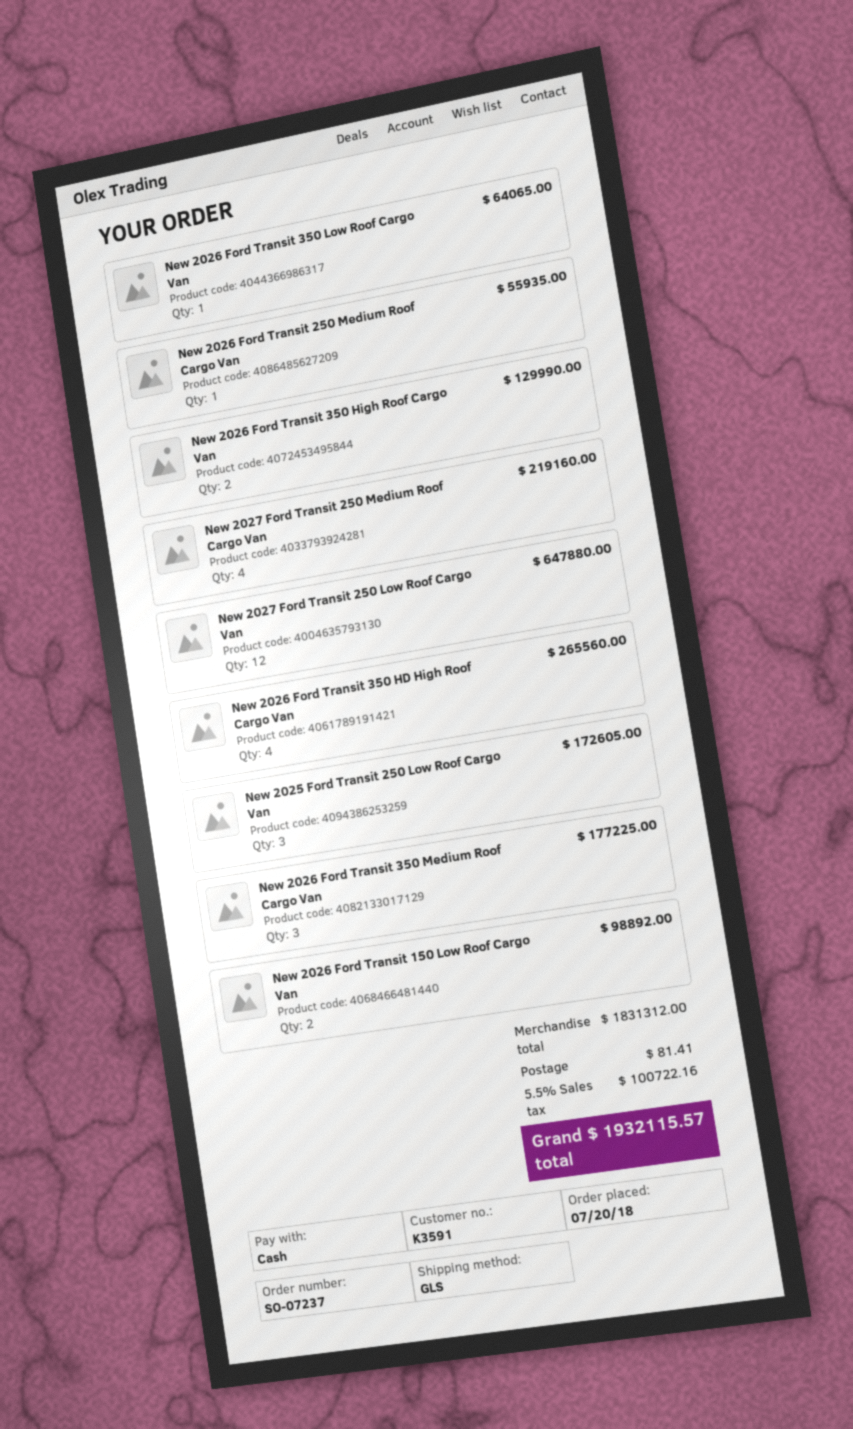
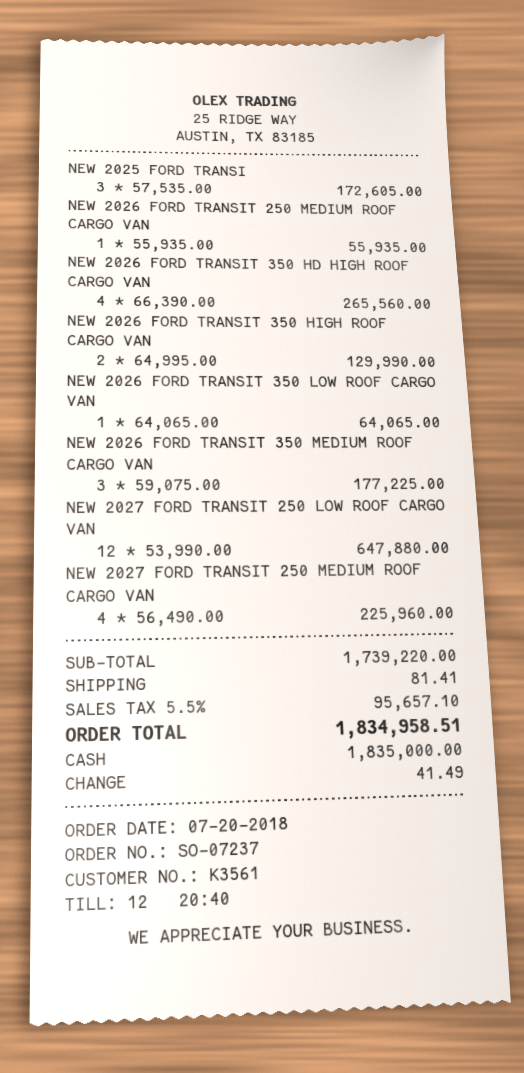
customer number: K3591 -> K3561
New 2027 Ford Transit 250 Medium Roof Cargo Van: 4 for 219160.00 -> 4 for 225960.00
New 2026 Ford Transit 150 Low Roof Cargo Van: 2 for 98892.00 -> none
subtotal: 1831312.00 -> 1739220.00
tax: 5.5% = 100722.16 -> 5.5% = 95657.10
total: 1932115.57 -> 1834958.51

